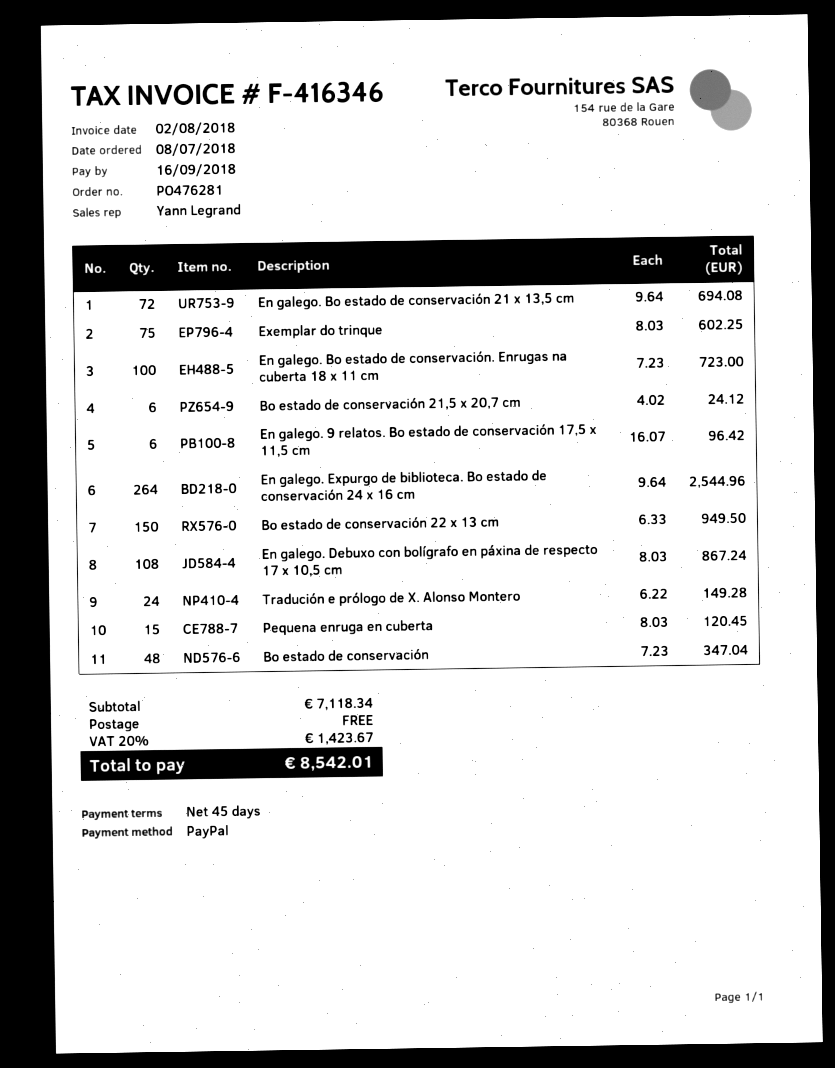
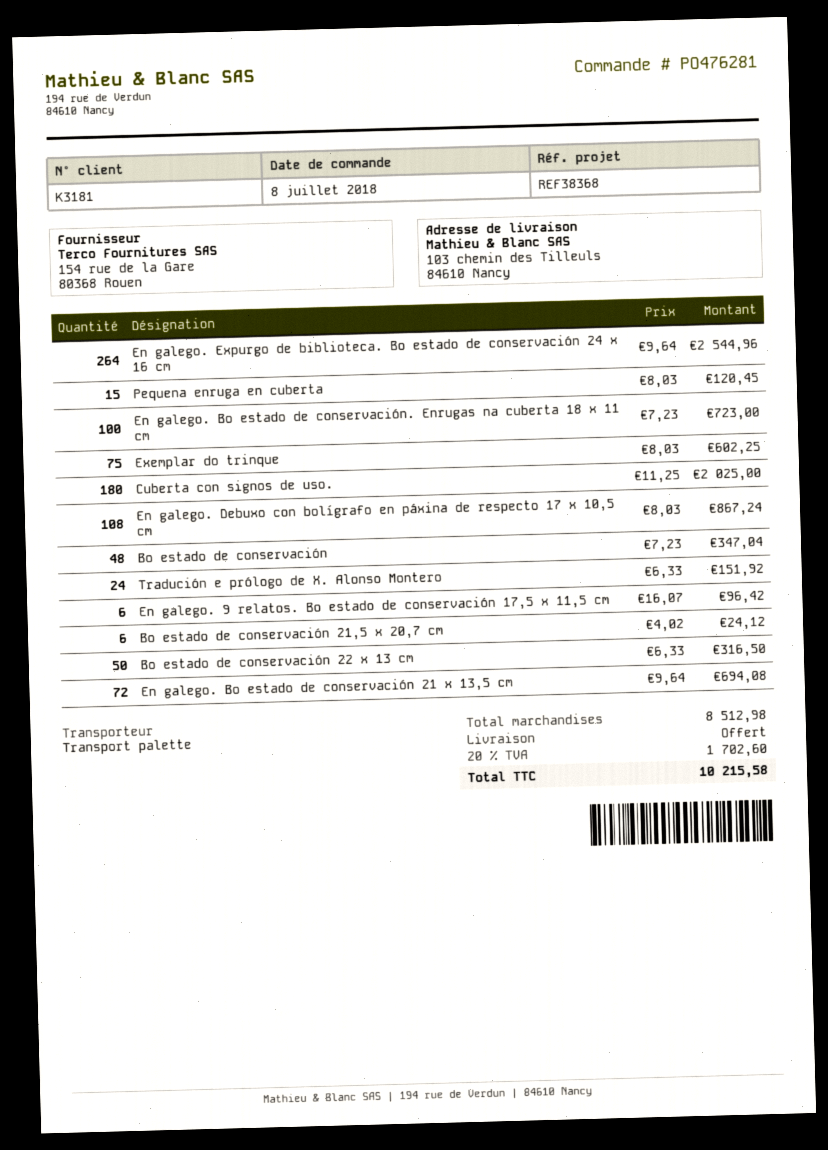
Bo estado de conservación 22 x 13 cm: 150 x 6.33 = 949.50 -> 50 x 6.33 = 316.50
Tradución e prólogo de X. Alonso Montero: 24 x 6.22 = 149.28 -> 24 x 6.33 = 151.92
Cuberta con signos de uso.: none -> 180 x 11.25 = 2025.00
subtotal: 7118.34 -> 8512.98
tax: 20% = 1423.67 -> 20% = 1702.60
total: 8542.01 -> 10215.58

